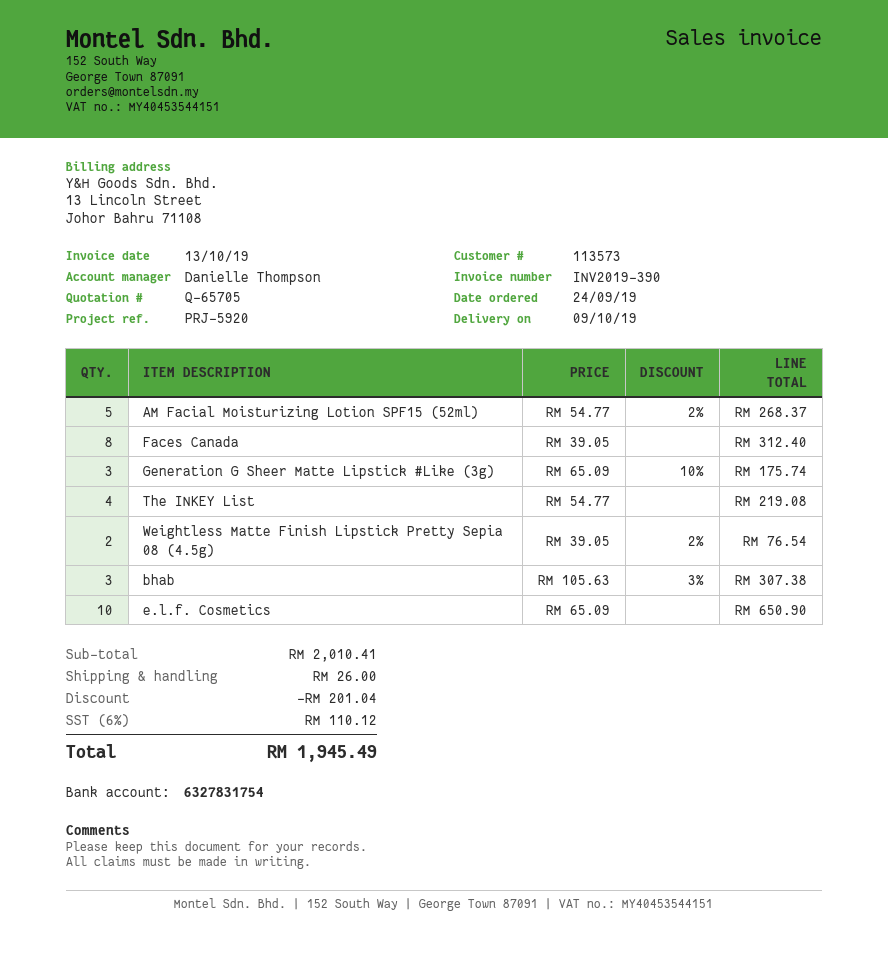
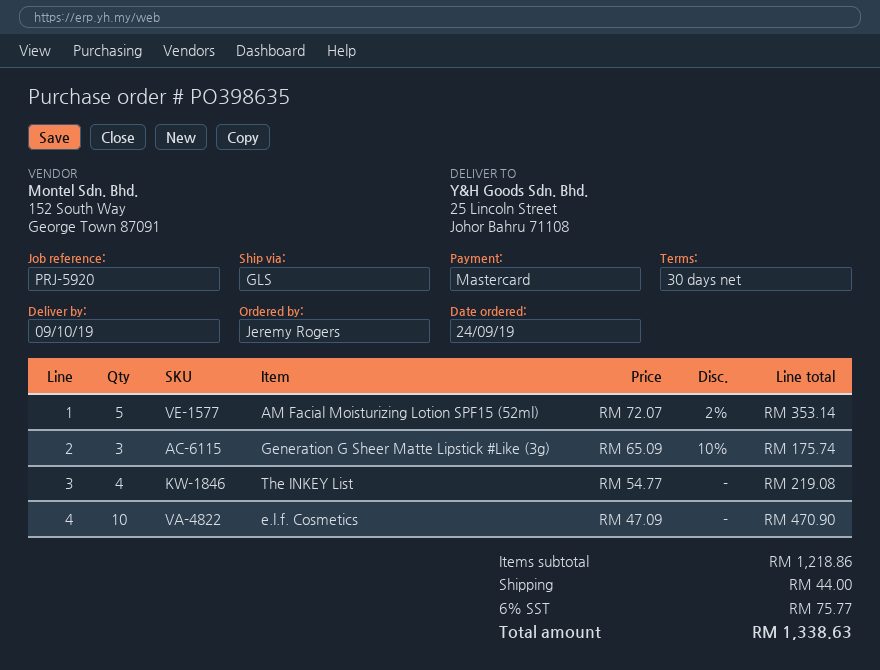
AM Facial Moisturizing Lotion SPF15 (52ml): 5 x 54.77 - 2% = 268.37 -> 5 x 72.07 - 2% = 353.14
Faces Canada: 8 x 39.05 = 312.40 -> none
Weightless Matte Finish Lipstick Pretty Sepia 08 (4.5g): 2 x 39.05 - 2% = 76.54 -> none
bhab: 3 x 105.63 - 3% = 307.38 -> none
e.l.f. Cosmetics: 10 x 65.09 = 650.90 -> 10 x 47.09 = 470.90
subtotal: 2010.41 -> 1218.86
discount: 201.04 -> none
shipping: 26.00 -> 44.00
tax: 6% = 110.12 -> 6% = 75.77
total: 1945.49 -> 1338.63

